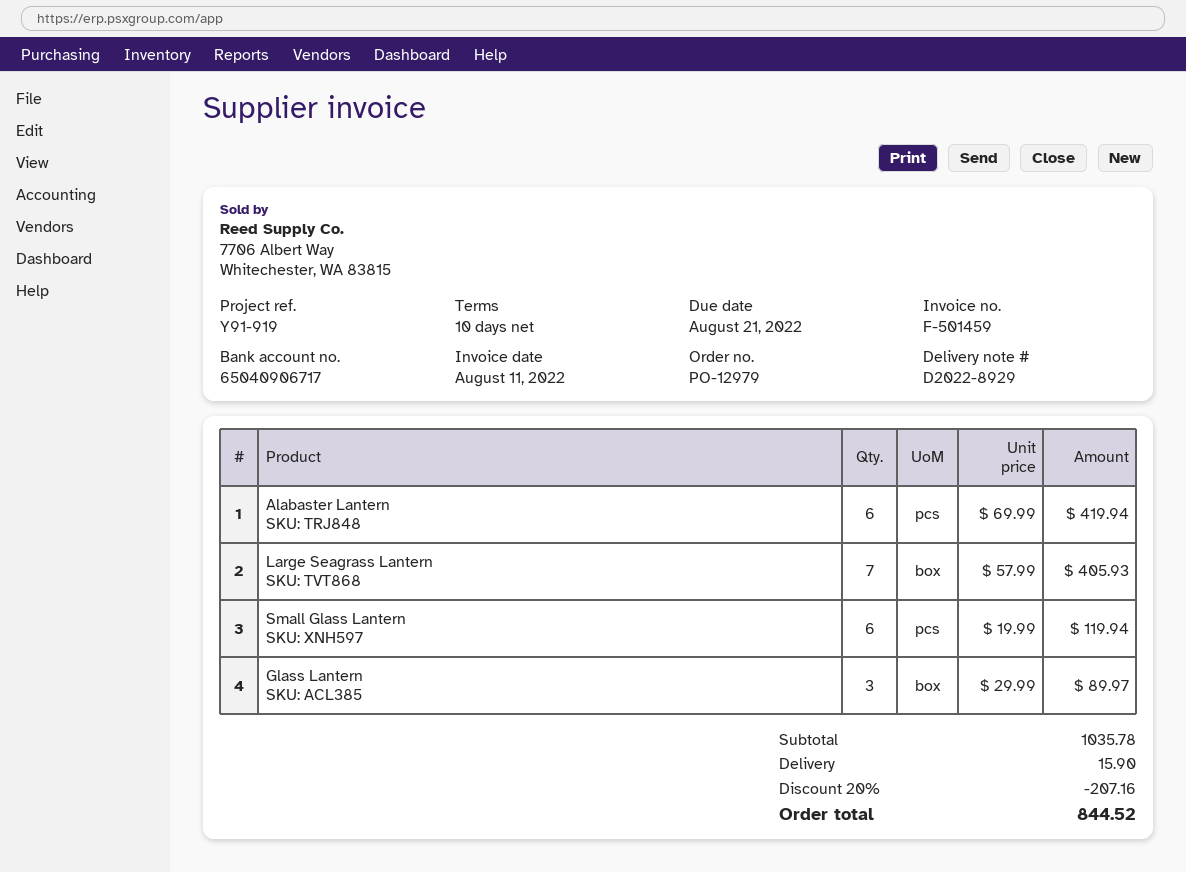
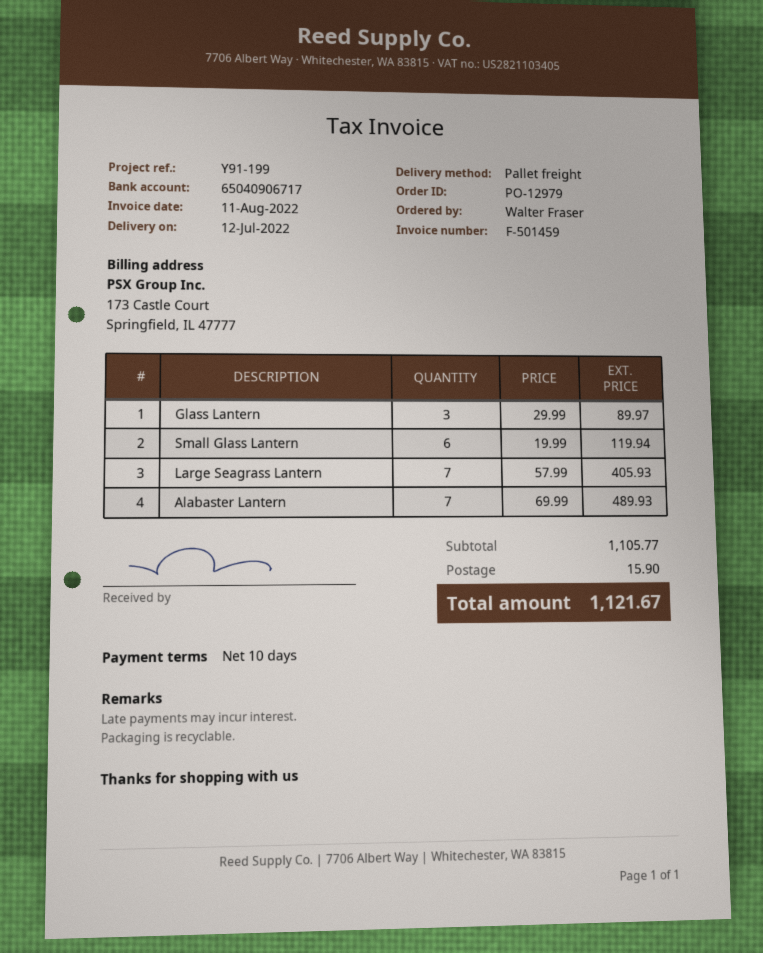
reference: Y91-919 -> Y91-199
Alabaster Lantern: 6 x 69.99 = 419.94 -> 7 x 69.99 = 489.93
subtotal: 1035.78 -> 1105.77
discount: 20% = 207.16 -> none
total: 844.52 -> 1121.67

